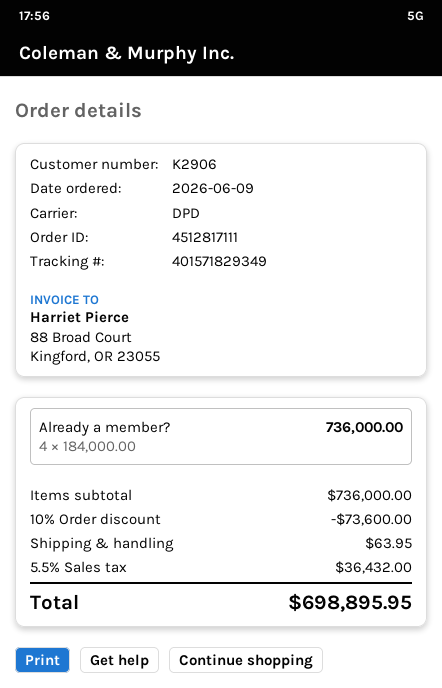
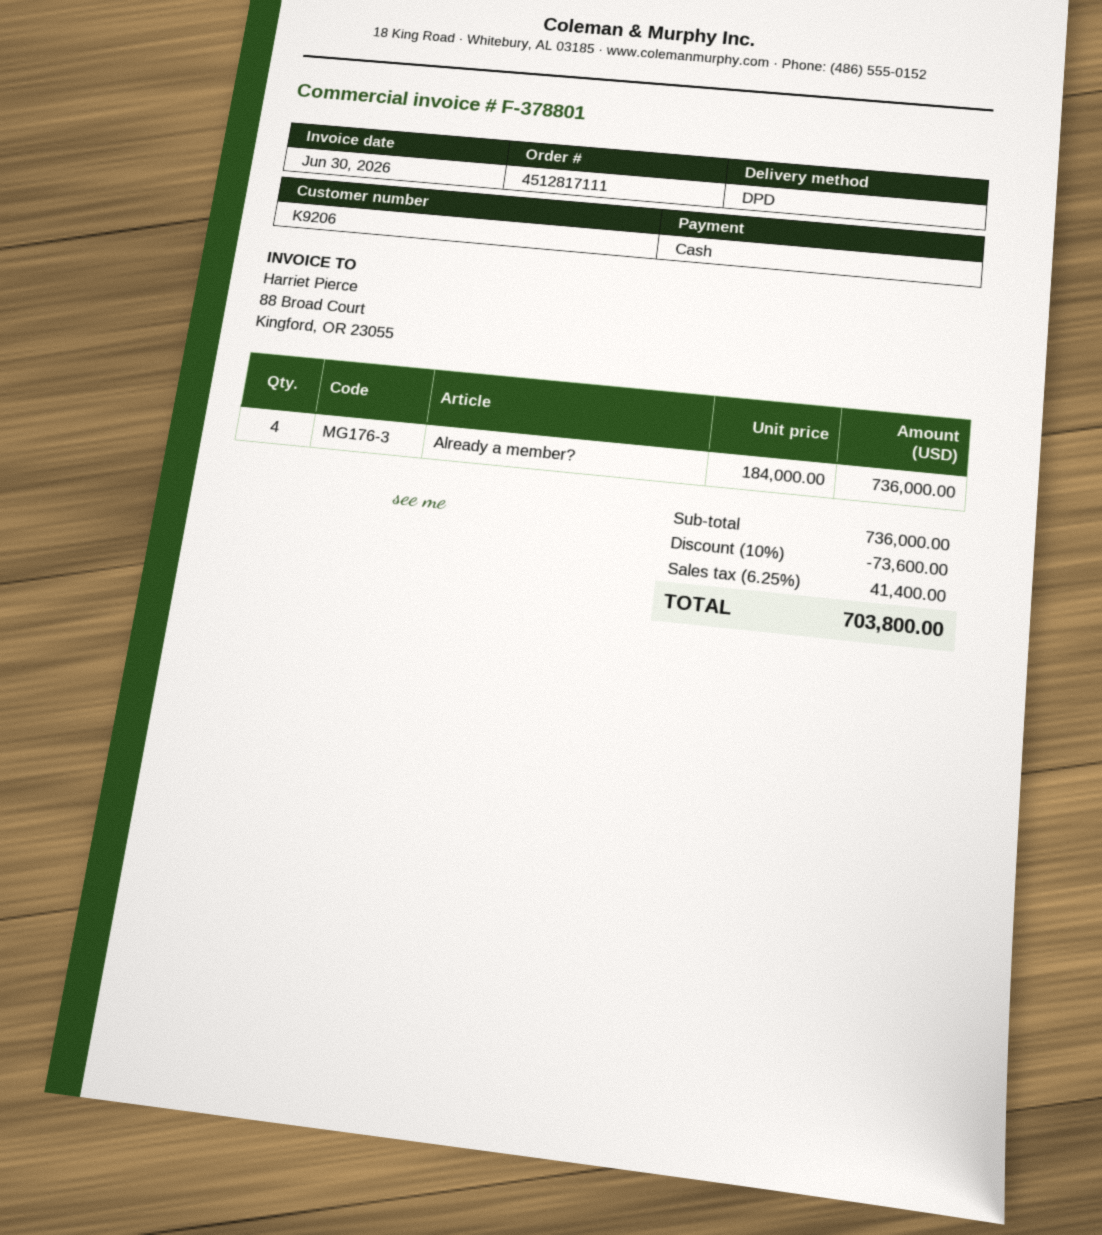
customer number: K2906 -> K9206
shipping: 63.95 -> none
tax: 5.5% = 36432.00 -> 6.25% = 41400.00
total: 698895.95 -> 703800.00

